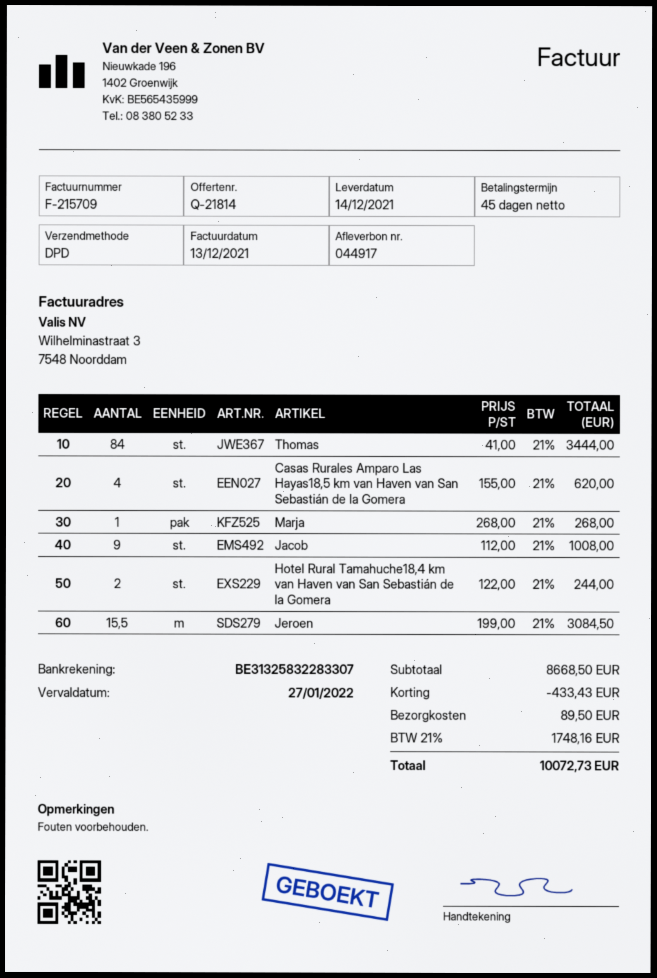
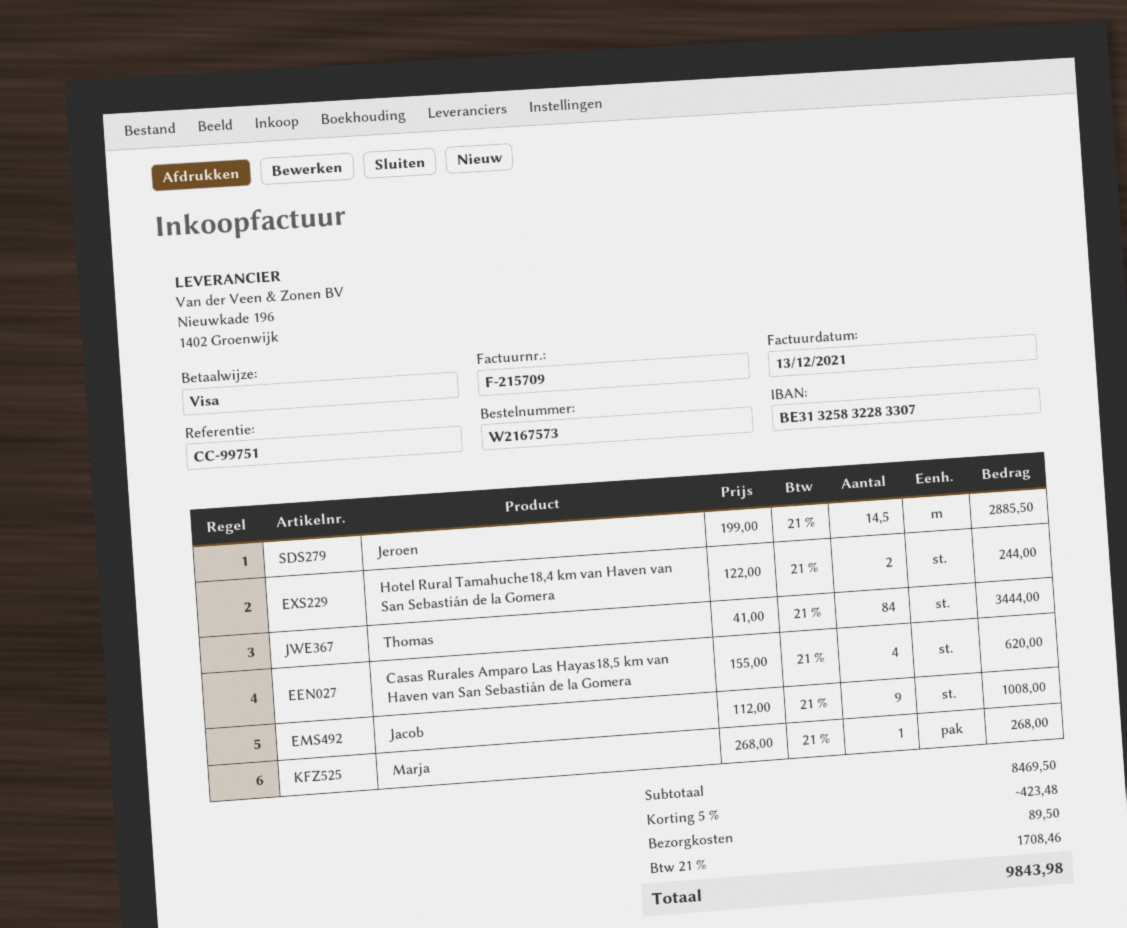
Jeroen: 15.5 x 199.00 = 3084.50 -> 14.5 x 199.00 = 2885.50
subtotal: 8668.50 -> 8469.50
discount: 433.43 -> 423.48
tax: 21% = 1748.16 -> 21% = 1708.46
total: 10072.73 -> 9843.98

